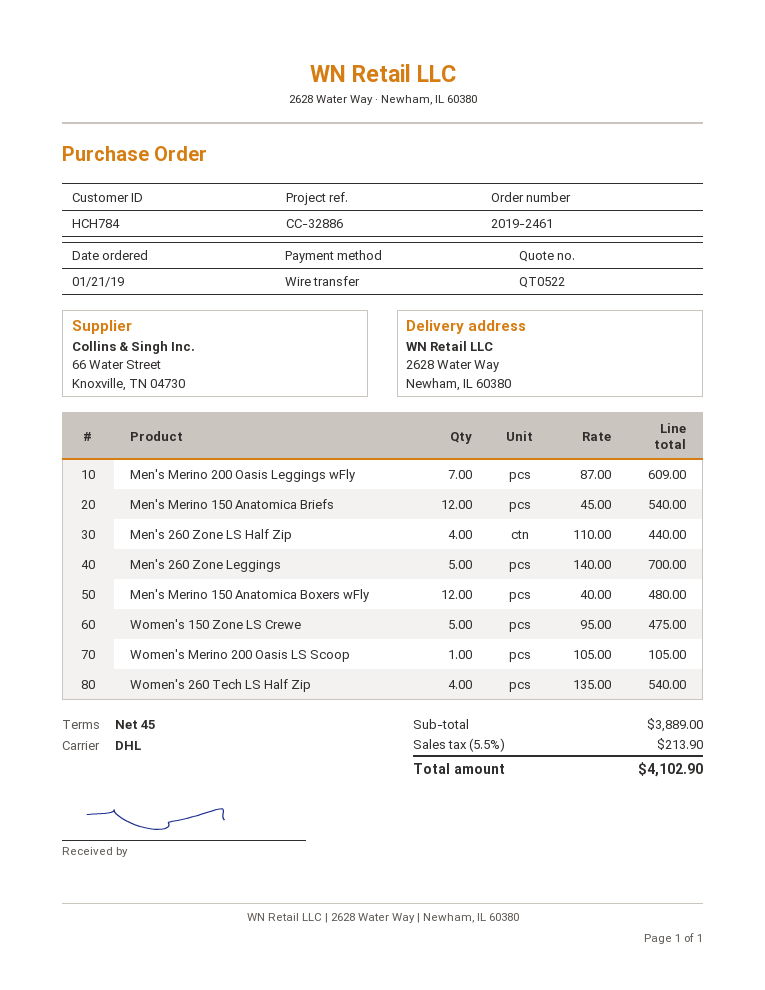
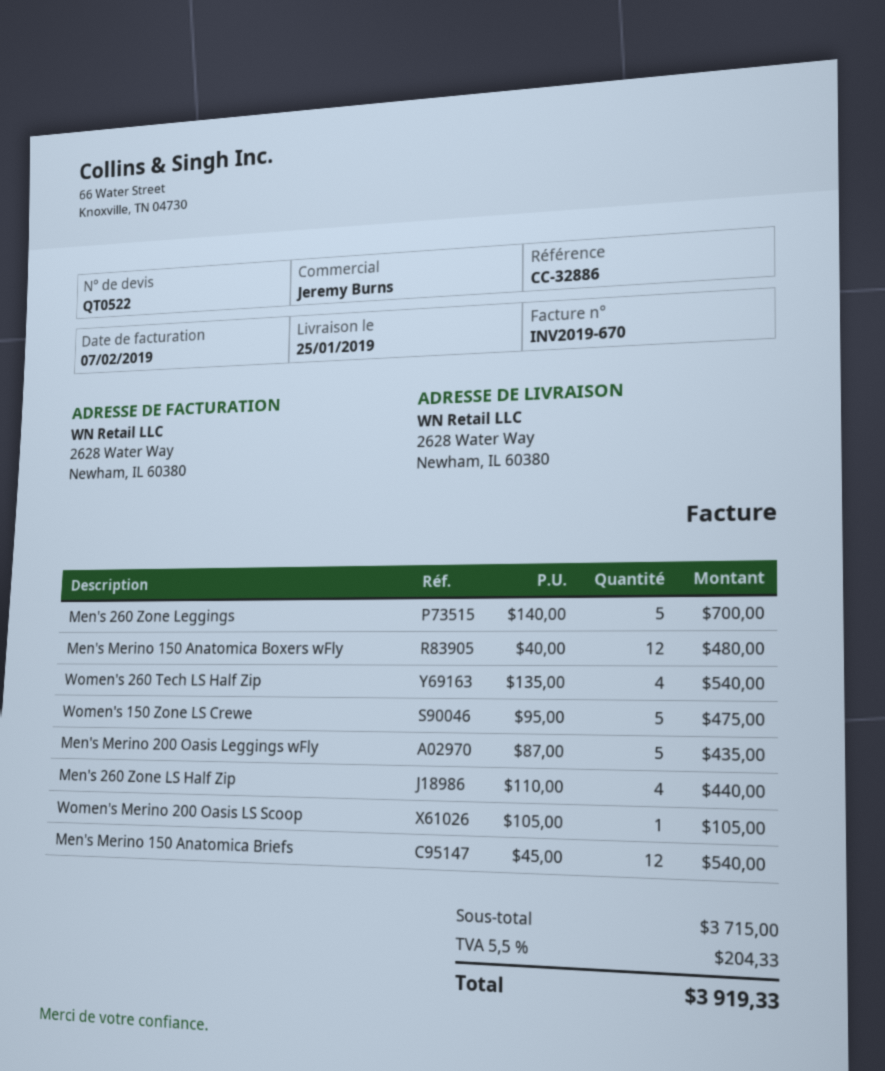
Men's Merino 200 Oasis Leggings wFly: 7 x 87.00 = 609.00 -> 5 x 87.00 = 435.00
subtotal: 3889.00 -> 3715.00
tax: 5.5% = 213.90 -> 5.5% = 204.33
total: 4102.90 -> 3919.33

